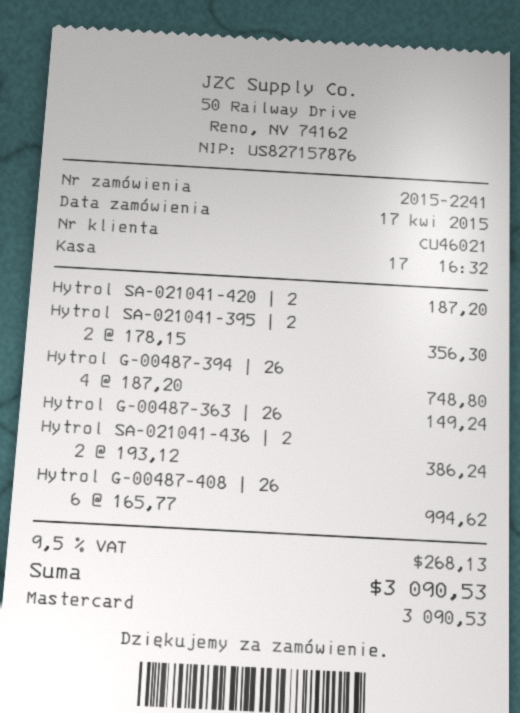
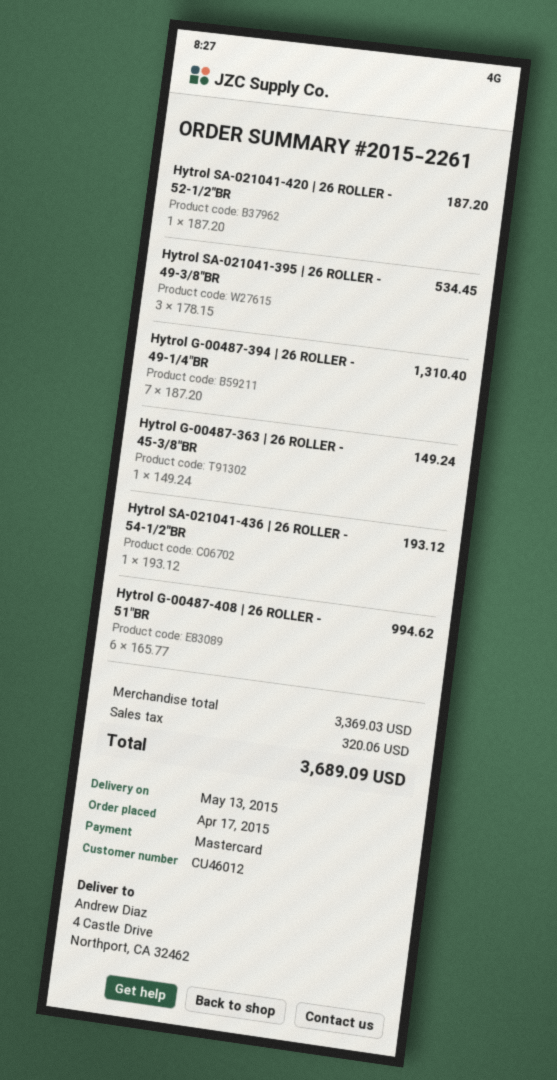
order number: 2015-2241 -> 2015-2261
customer number: CU46021 -> CU46012
Hytrol SA-021041-395 | 2: 2 x 178.15 = 356.30 -> 3 x 178.15 = 534.45
Hytrol G-00487-394 | 26: 4 x 187.20 = 748.80 -> 7 x 187.20 = 1310.40
Hytrol SA-021041-436 | 2: 2 x 193.12 = 386.24 -> 1 x 193.12 = 193.12
tax: 268.13 -> 320.06
total: 3090.53 -> 3689.09

